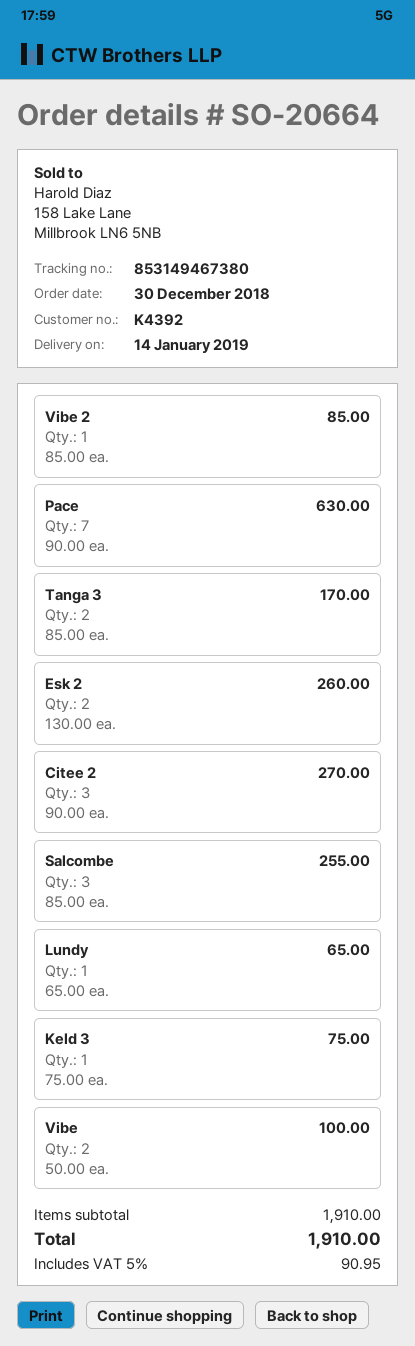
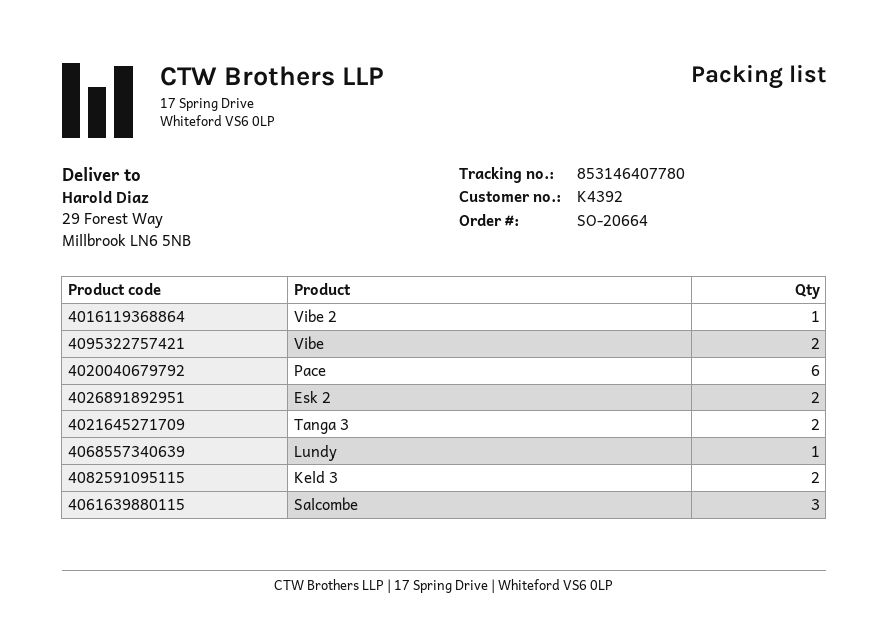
tracking number: 853149467380 -> 853146407780
Pace: 7 -> 6
Citee 2: 3 -> none
Keld 3: 1 -> 2

